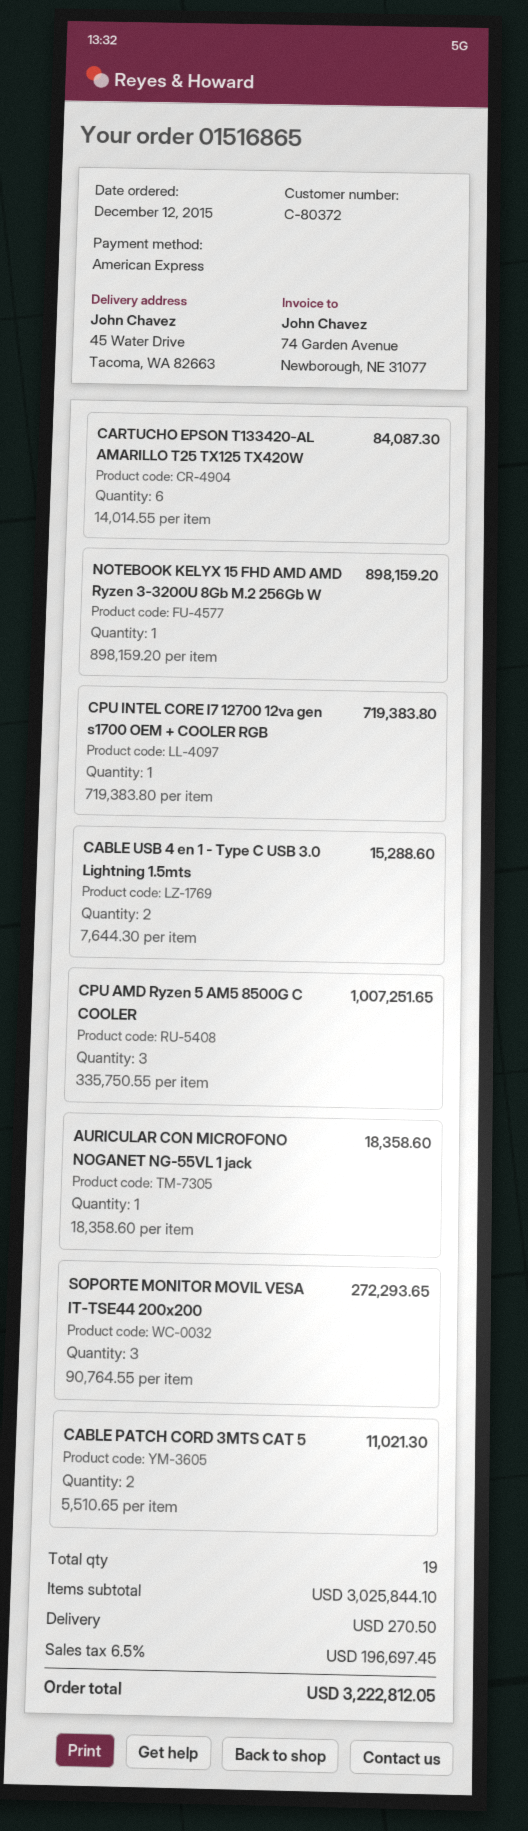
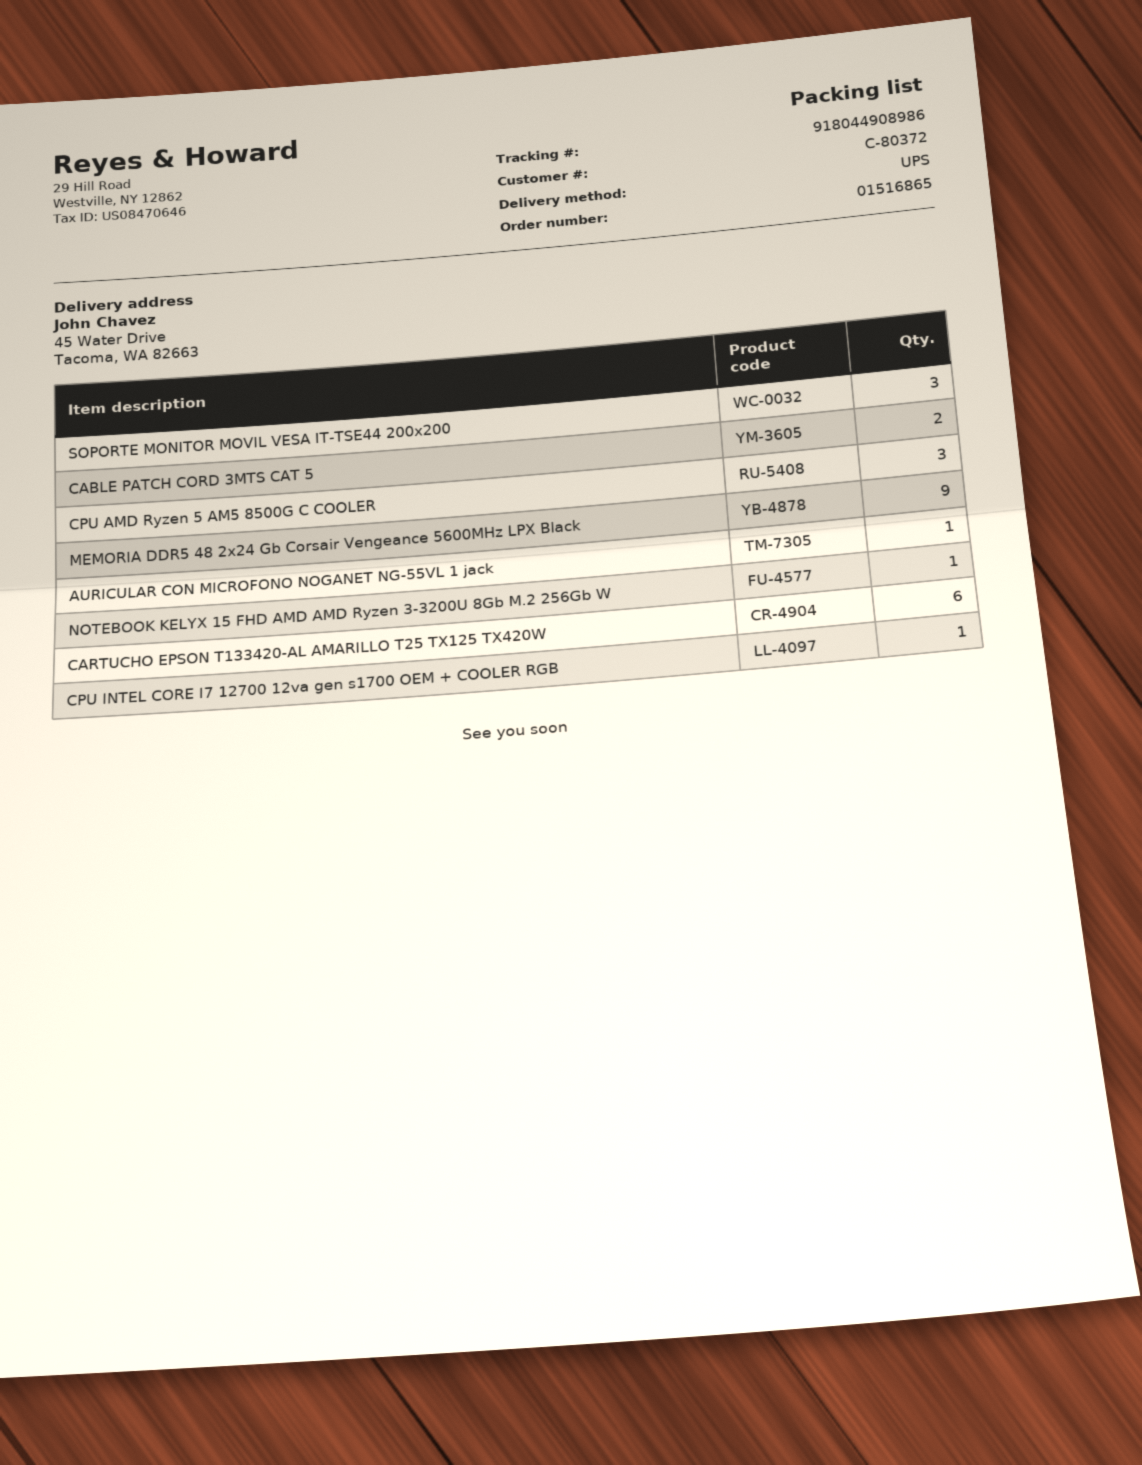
CABLE USB 4 en 1 - Type C USB 3.0 Lightning 1.5mts: 2 -> none
MEMORIA DDR5 48 2x24 Gb Corsair Vengeance 5600MHz LPX Black: none -> 9

